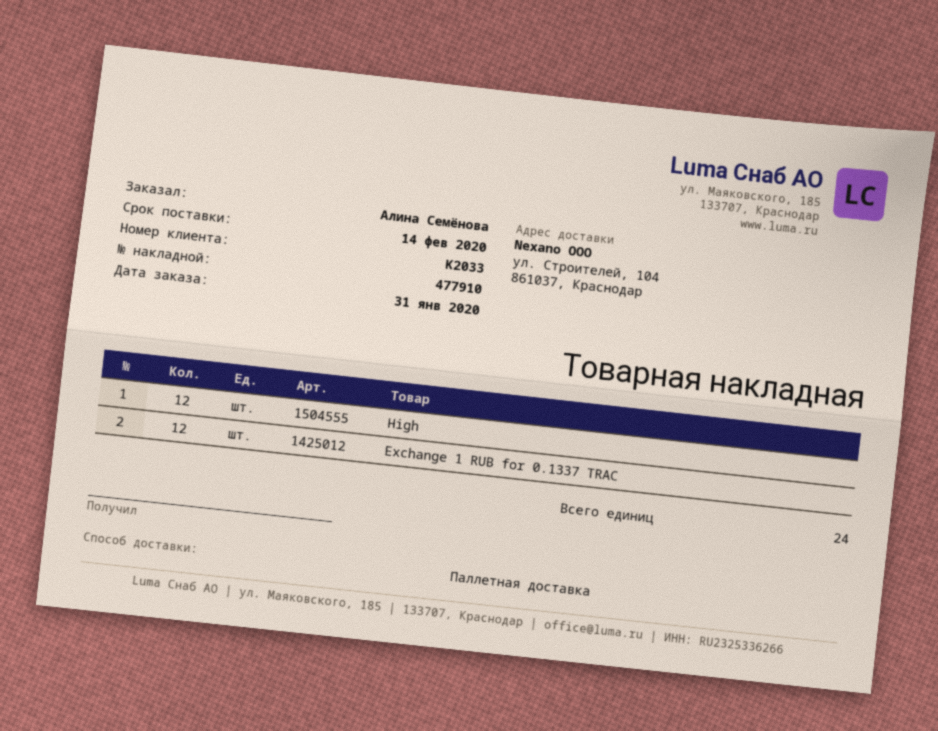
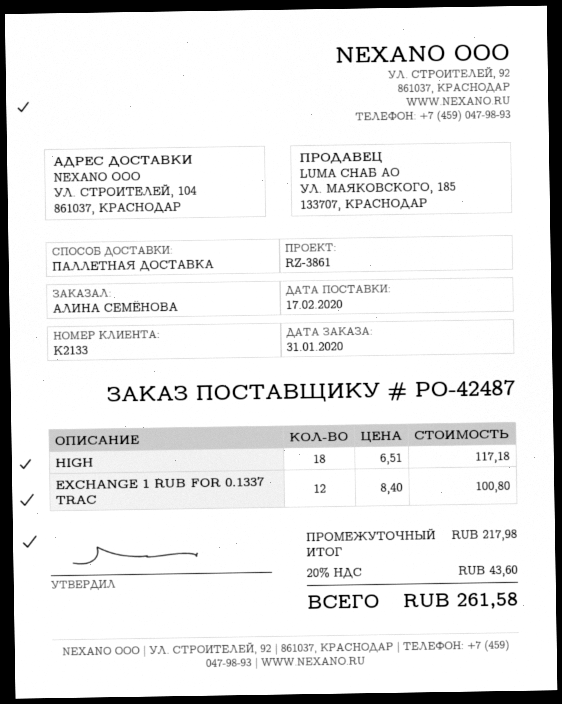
delivery date: 2020-02-14 -> 2020-02-17
customer number: K2033 -> K2133
High: 12 -> 18

